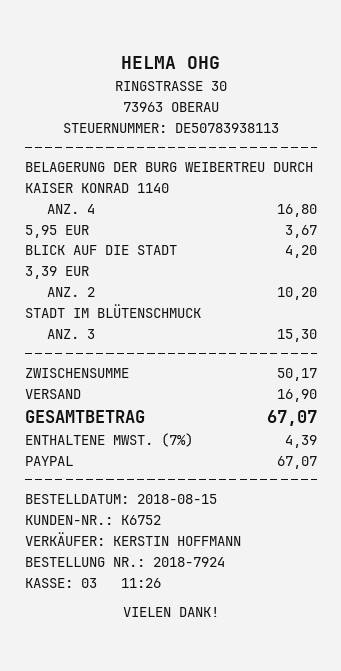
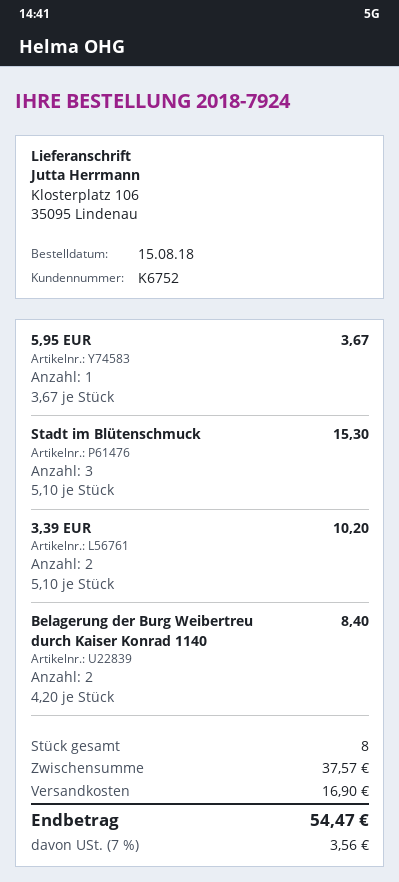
BELAGERUNG DER BURG WEIBERTREU DURCH KAISER KONRAD 1140: 4 for 16.80 -> 2 for 8.40
BLICK AUF DIE STADT: 1 for 4.20 -> none
subtotal: 50.17 -> 37.57
tax: 7% = 4.39 -> 7% = 3.56
total: 67.07 -> 54.47

